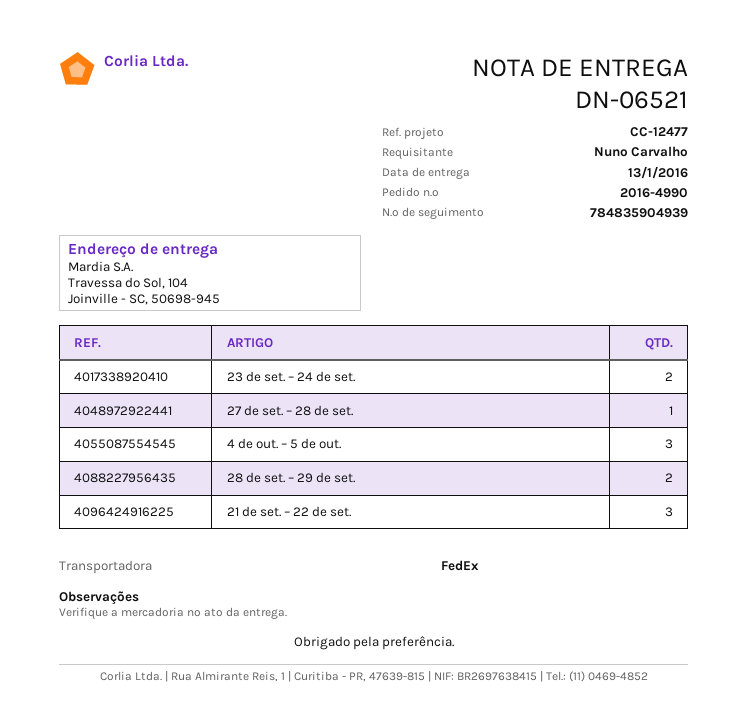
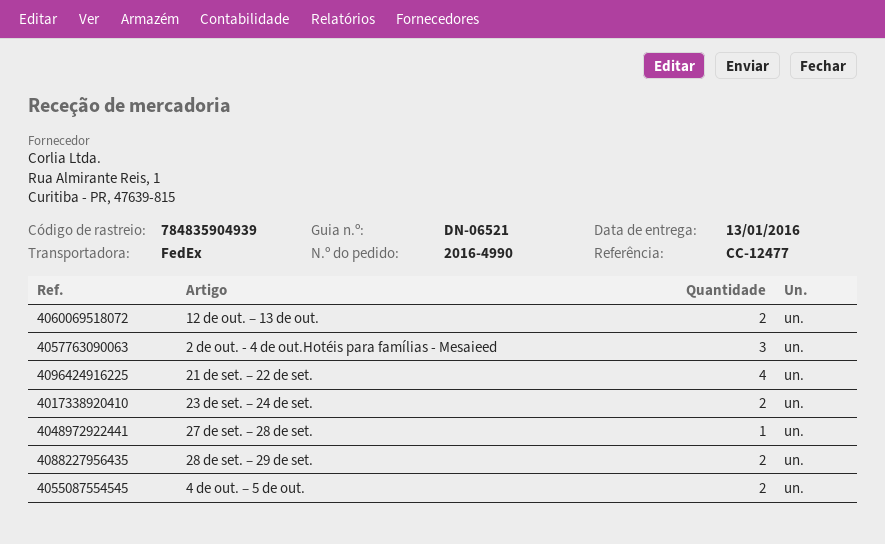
4 de out. – 5 de out.: 3 -> 2
21 de set. – 22 de set.: 3 -> 4
12 de out. – 13 de out.: none -> 2
2 de out. - 4 de out.Hotéis para famílias - Mesaieed: none -> 3

